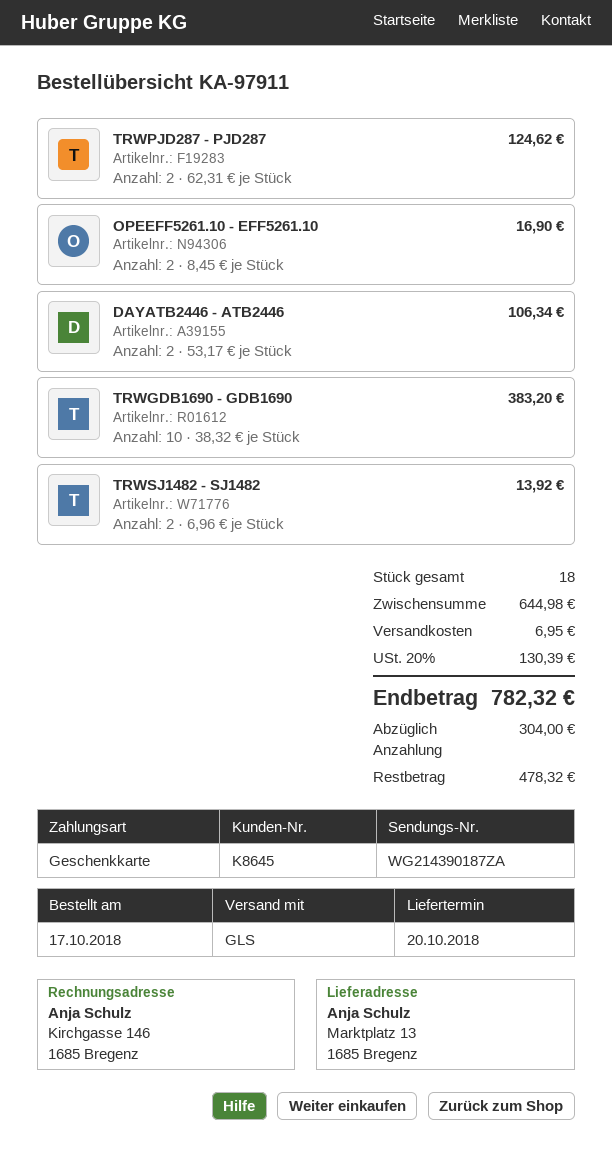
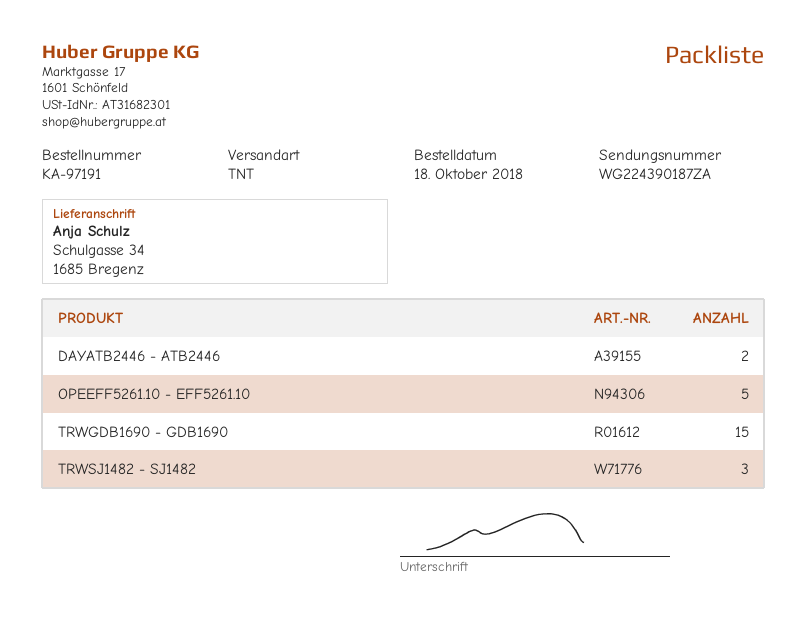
order number: KA-97911 -> KA-97191
order date: 2018-10-17 -> 2018-10-18
shipping method: GLS -> TNT
tracking number: WG214390187ZA -> WG224390187ZA
ship to: Marktplatz 13, 1685 Bregenz -> Schulgasse 34, 1685 Bregenz
TRWPJD287 - PJD287: 2 -> none
OPEEFF5261.10 - EFF5261.10: 2 -> 5
TRWGDB1690 - GDB1690: 10 -> 15
TRWSJ1482 - SJ1482: 2 -> 3

